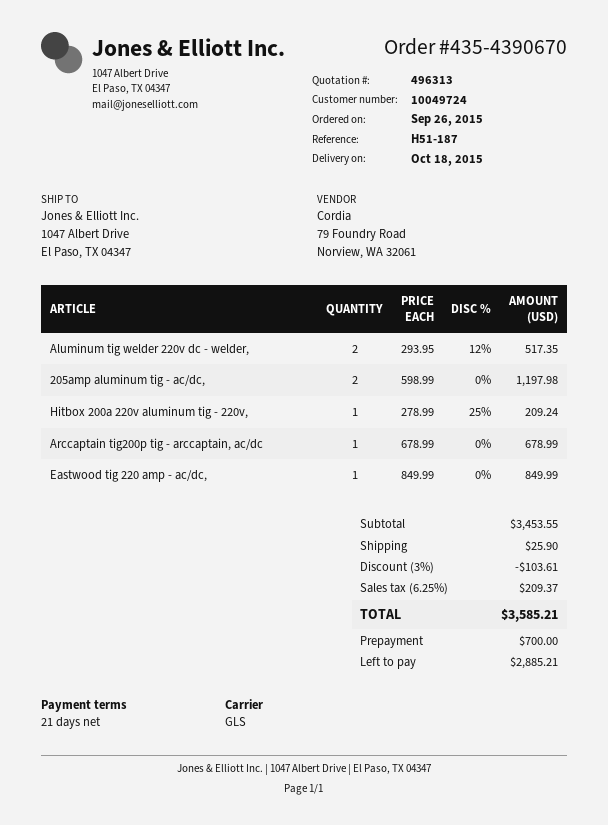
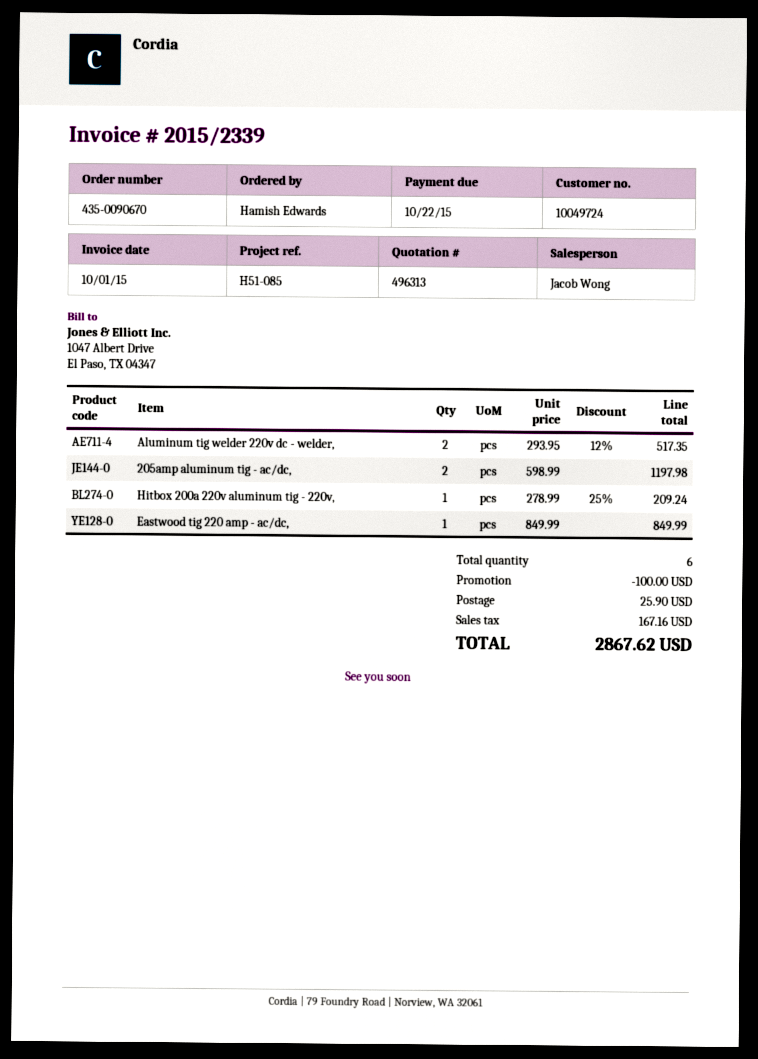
order number: 435-4390670 -> 435-0090670
reference: H51-187 -> H51-085
Arccaptain tig200p tig - arccaptain, ac/dc: 1 x 678.99 = 678.99 -> none
discount: 103.61 -> 100.00
tax: 209.37 -> 167.16
total: 3585.21 -> 2867.62

